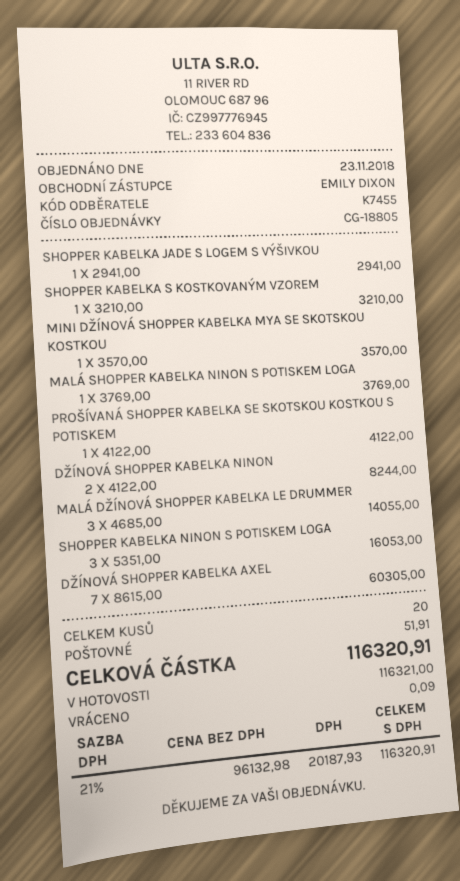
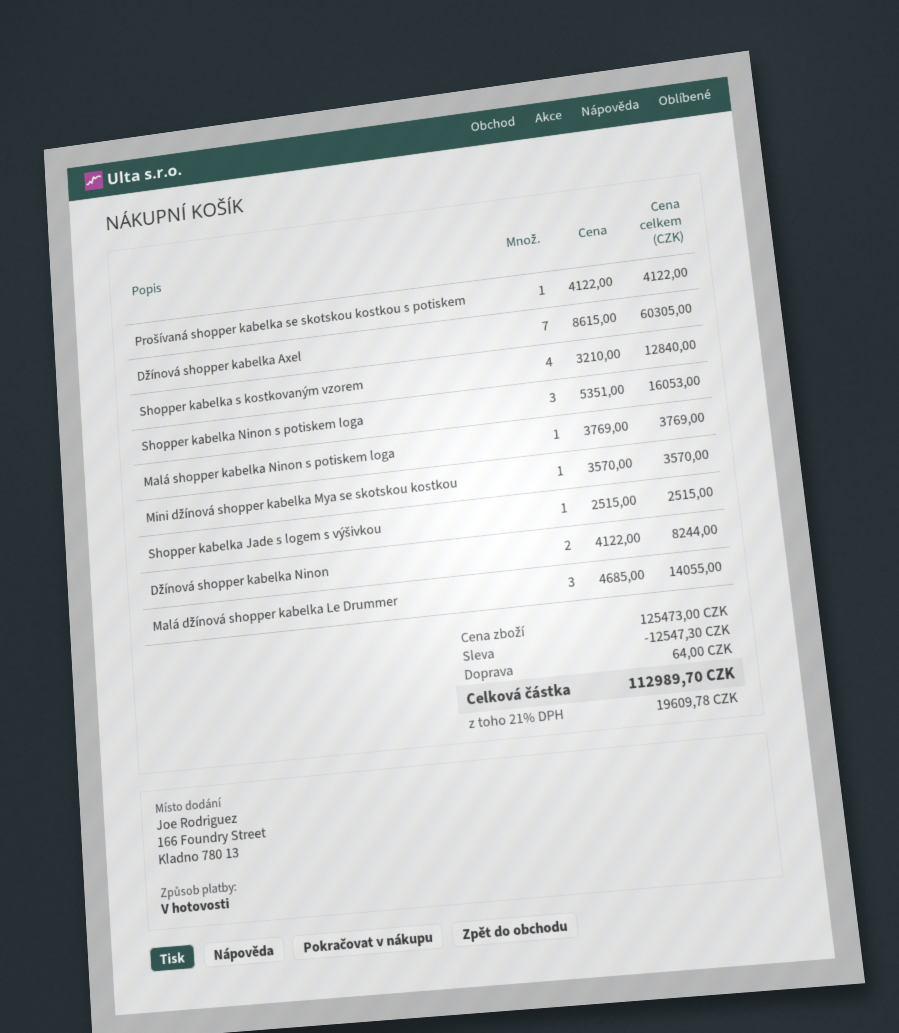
SHOPPER KABELKA JADE S LOGEM S VÝŠIVKOU: 1 x 2941.00 = 2941.00 -> 1 x 2515.00 = 2515.00
SHOPPER KABELKA S KOSTKOVANÝM VZOREM: 1 x 3210.00 = 3210.00 -> 4 x 3210.00 = 12840.00
discount: none -> 12547.30
shipping: 51.91 -> 64.00
tax: 21% = 20187.93 -> 21% = 19609.78
total: 116320.91 -> 112989.70

